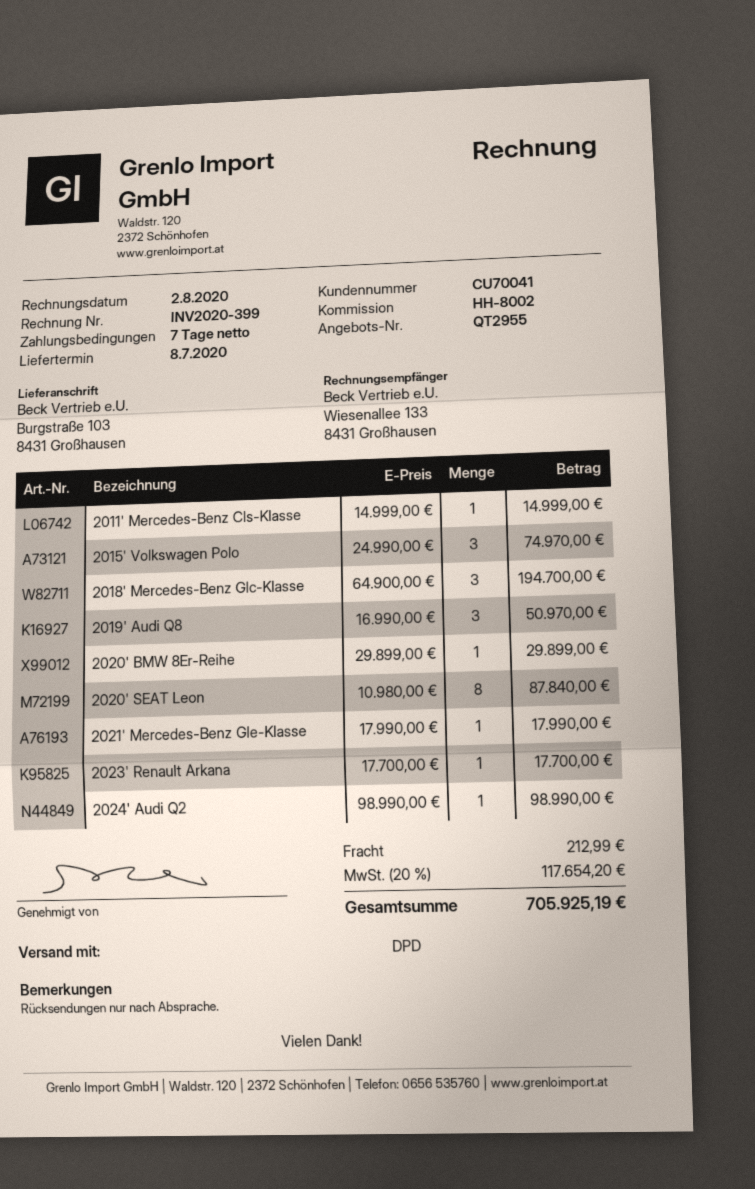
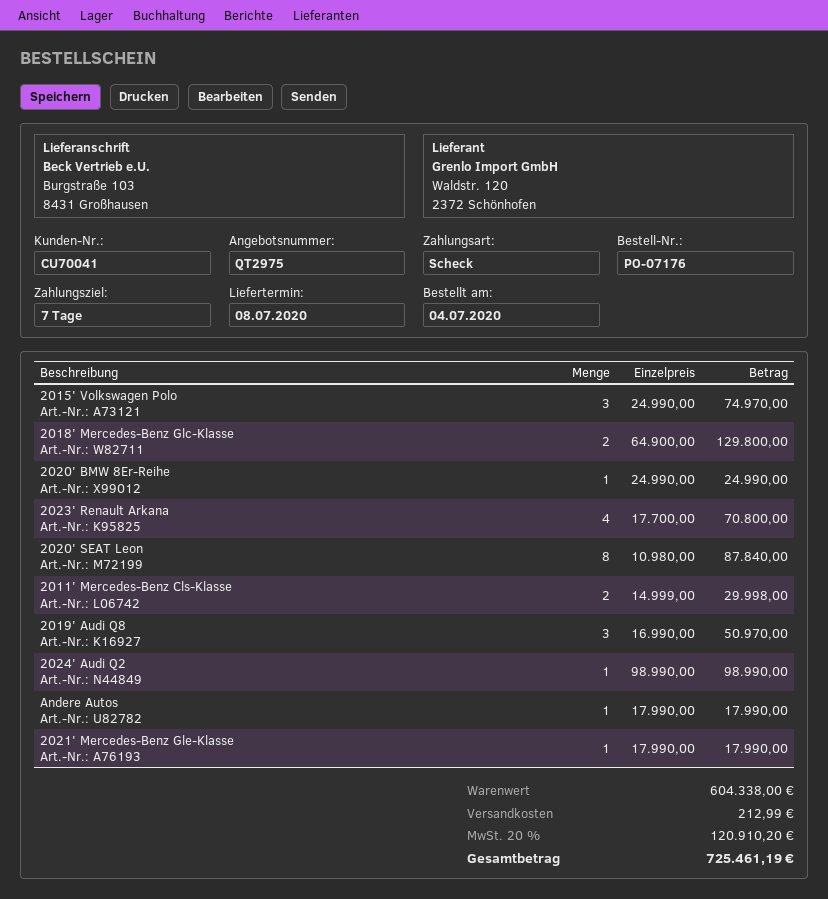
quote number: QT2955 -> QT2975
2011' Mercedes-Benz Cls-Klasse: 1 x 14999.00 = 14999.00 -> 2 x 14999.00 = 29998.00
2018' Mercedes-Benz Glc-Klasse: 3 x 64900.00 = 194700.00 -> 2 x 64900.00 = 129800.00
2020' BMW 8Er-Reihe: 1 x 29899.00 = 29899.00 -> 1 x 24990.00 = 24990.00
2023' Renault Arkana: 1 x 17700.00 = 17700.00 -> 4 x 17700.00 = 70800.00
Andere Autos: none -> 1 x 17990.00 = 17990.00
tax: 20% = 117654.20 -> 20% = 120910.20
total: 705925.19 -> 725461.19

